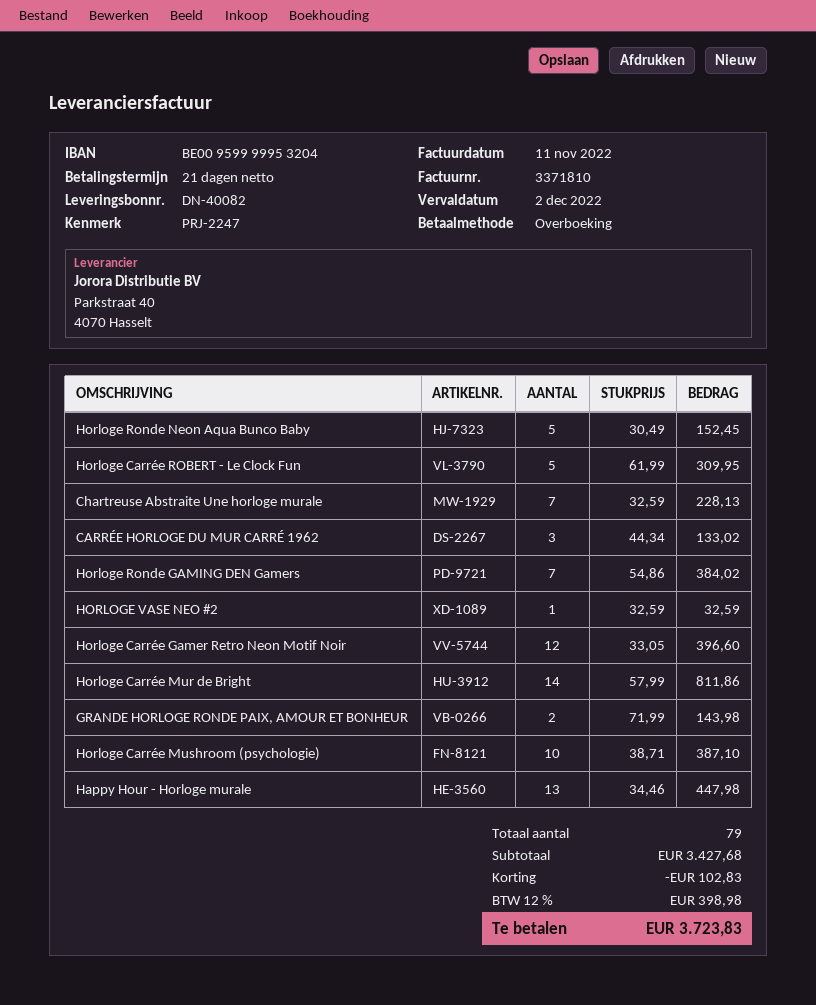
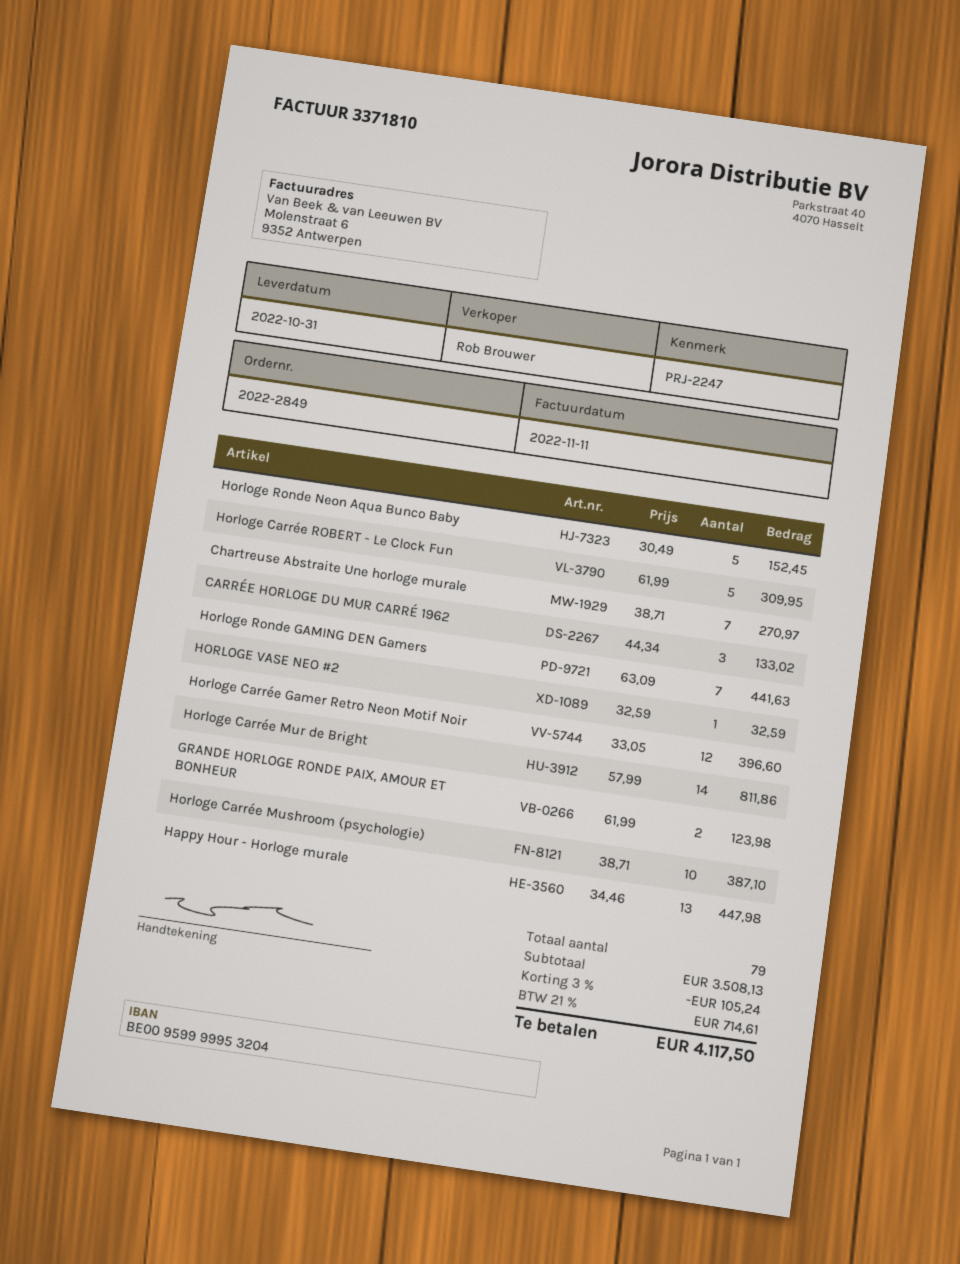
Chartreuse Abstraite Une horloge murale: 7 x 32.59 = 228.13 -> 7 x 38.71 = 270.97
Horloge Ronde GAMING DEN Gamers: 7 x 54.86 = 384.02 -> 7 x 63.09 = 441.63
GRANDE HORLOGE RONDE PAIX, AMOUR ET BONHEUR: 2 x 71.99 = 143.98 -> 2 x 61.99 = 123.98
subtotal: 3427.68 -> 3508.13
discount: 102.83 -> 105.24
tax: 12% = 398.98 -> 21% = 714.61
total: 3723.83 -> 4117.50

